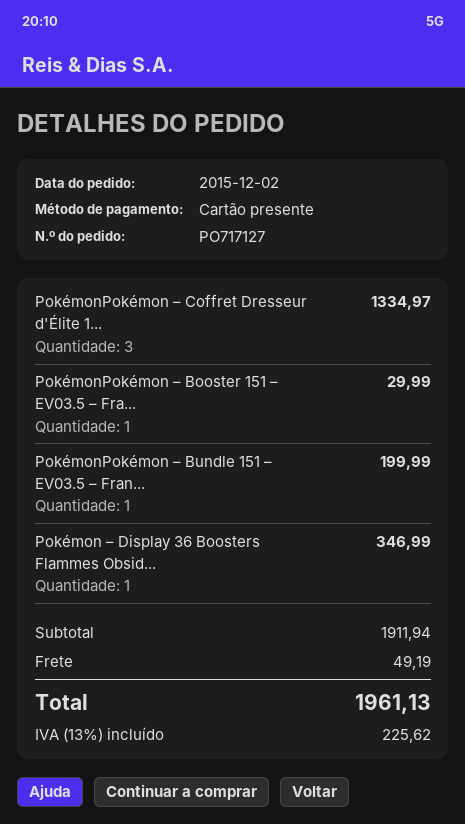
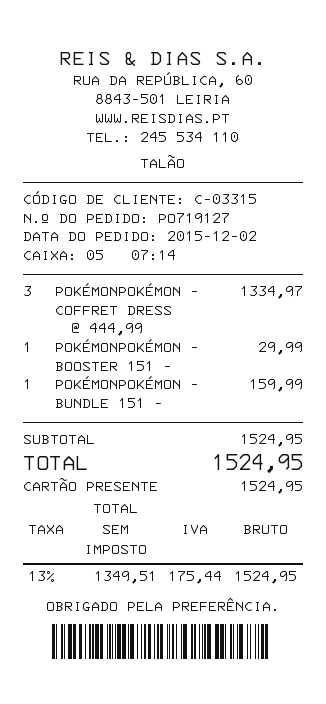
order number: PO717127 -> PO719127
PokémonPokémon – Bundle 151 – EV03.5 – Fran...: 1 for 199.99 -> 1 for 159.99
Pokémon – Display 36 Boosters Flammes Obsid...: 1 for 346.99 -> none
subtotal: 1911.94 -> 1524.95
shipping: 49.19 -> none
tax: 13% = 225.62 -> 13% = 175.44
total: 1961.13 -> 1524.95

